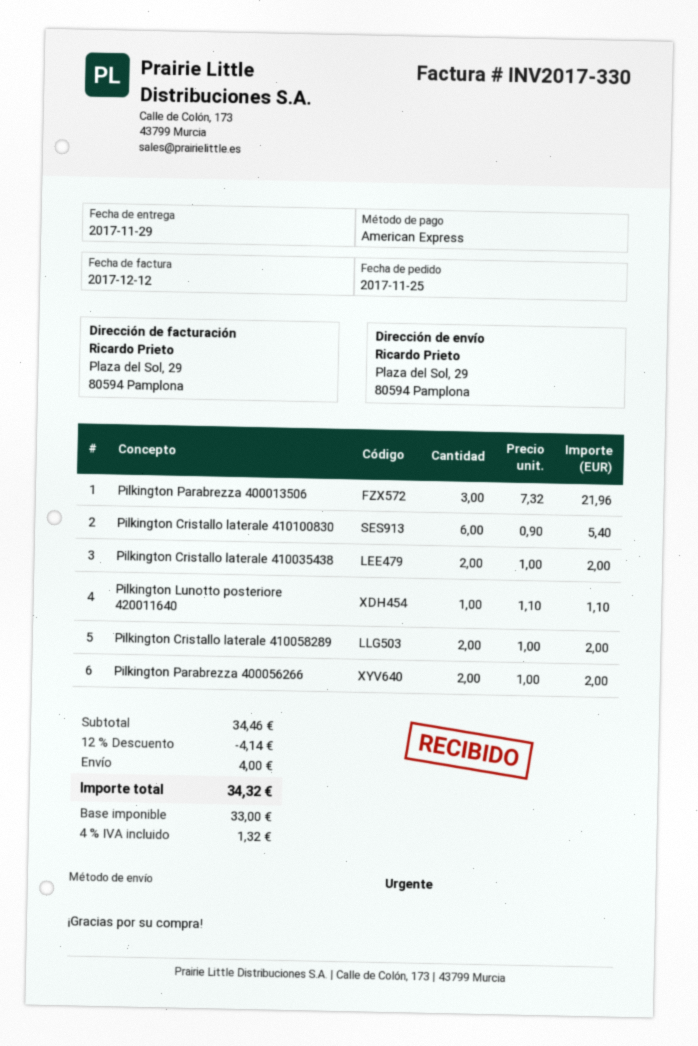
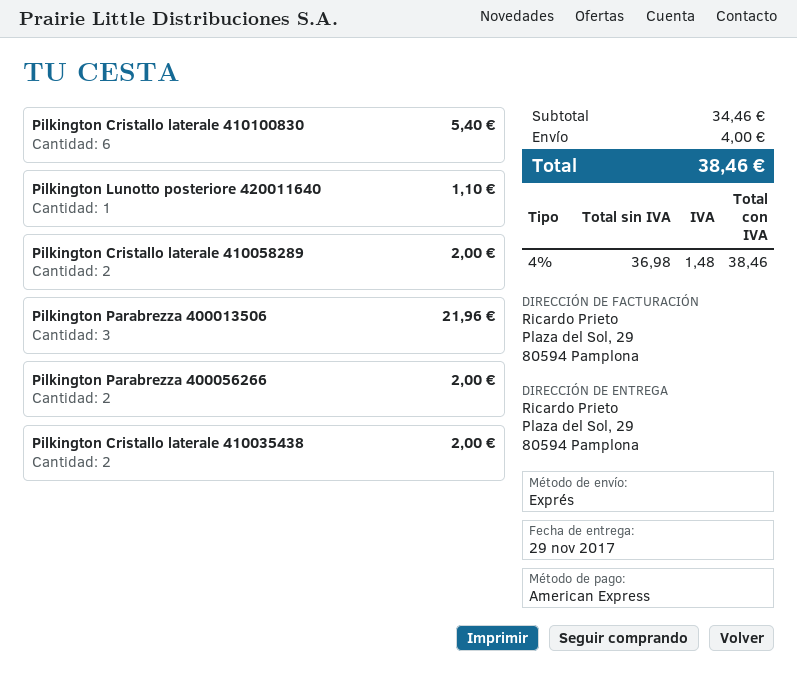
discount: 12% = 4.14 -> none
net: 33.00 -> 36.98
tax: 4% = 1.32 -> 4% = 1.48
total: 34.32 -> 38.46

